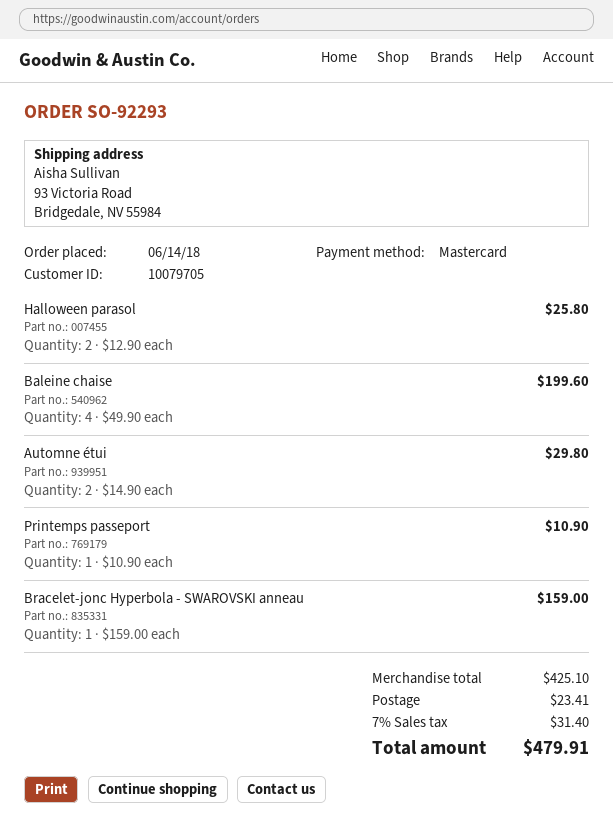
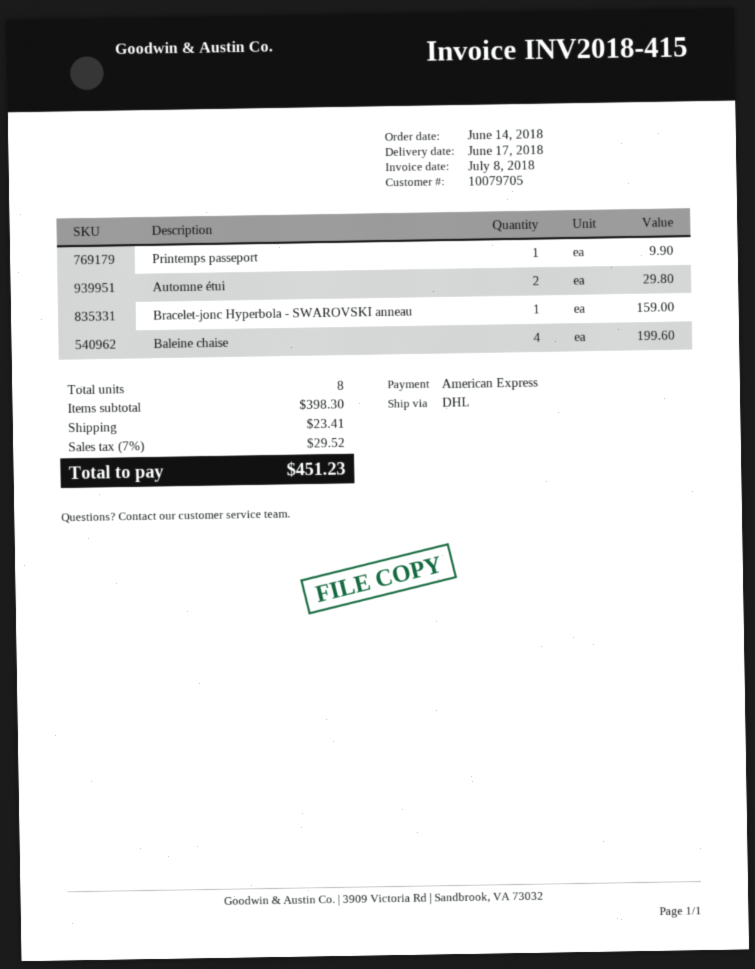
payment method: Mastercard -> American Express
Halloween parasol: 2 for 25.80 -> none
Printemps passeport: 1 for 10.90 -> 1 for 9.90
subtotal: 425.10 -> 398.30
tax: 7% = 31.40 -> 7% = 29.52
total: 479.91 -> 451.23

